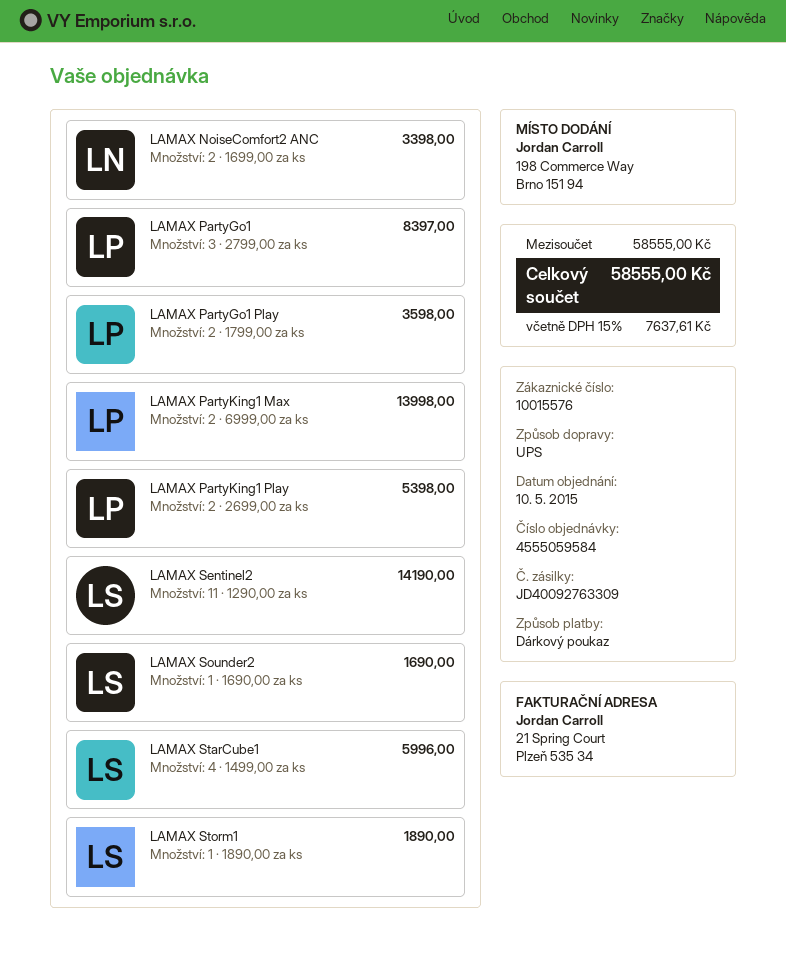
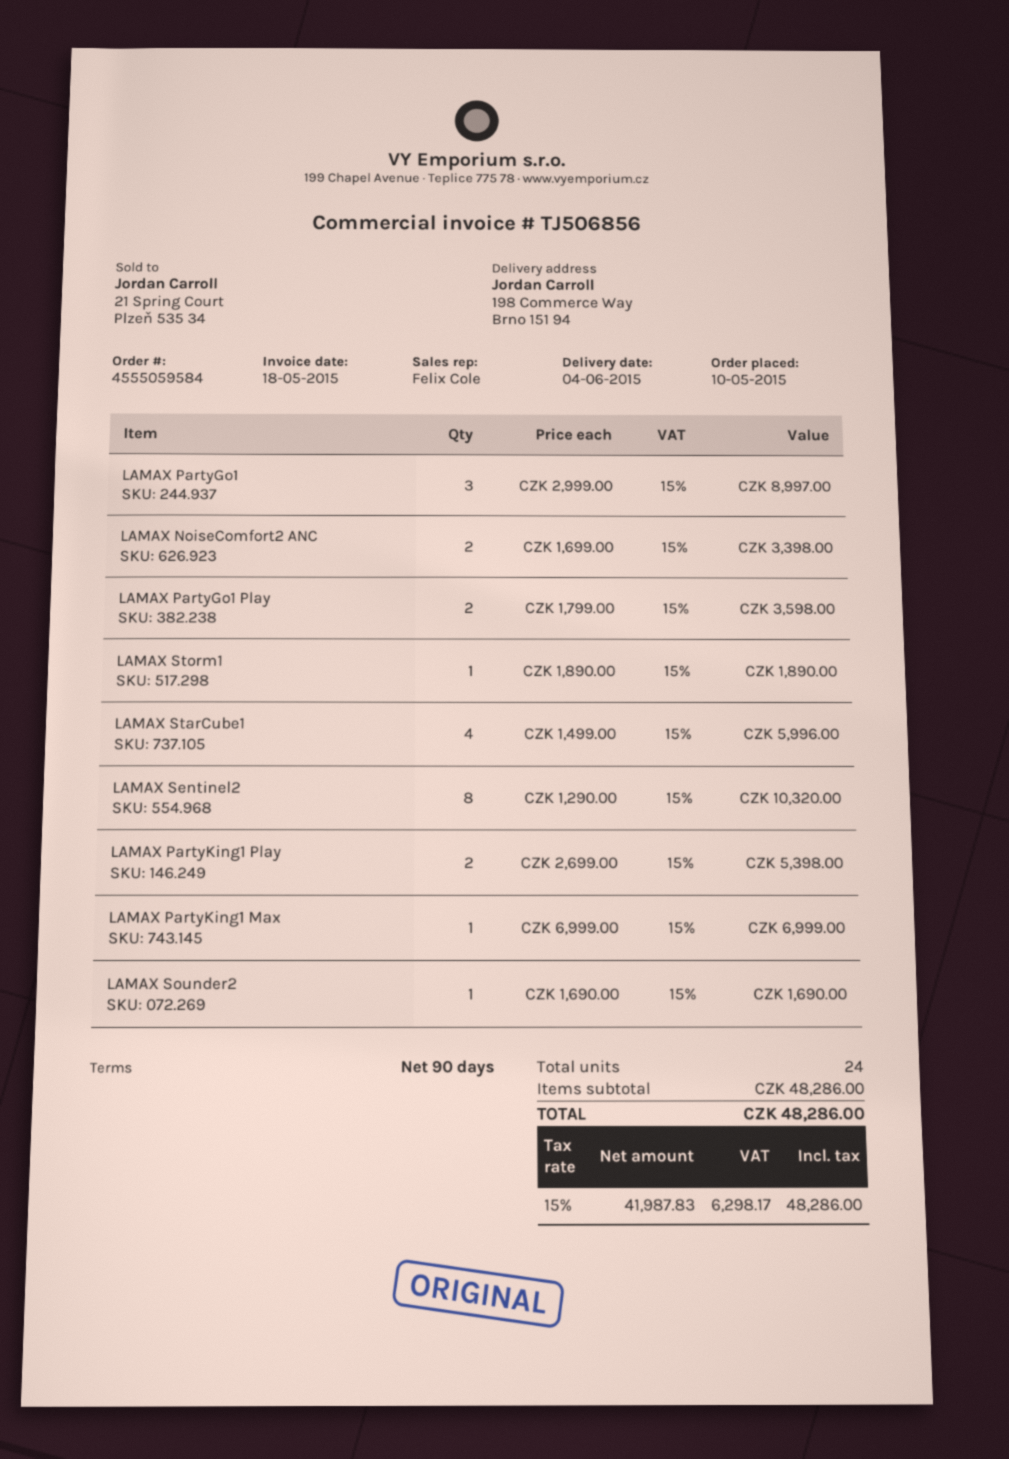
LAMAX PartyGo1: 3 x 2799.00 = 8397.00 -> 3 x 2999.00 = 8997.00
LAMAX PartyKing1 Max: 2 x 6999.00 = 13998.00 -> 1 x 6999.00 = 6999.00
LAMAX Sentinel2: 11 x 1290.00 = 14190.00 -> 8 x 1290.00 = 10320.00
subtotal: 58555.00 -> 48286.00
tax: 15% = 7637.61 -> 15% = 6298.17
total: 58555.00 -> 48286.00

